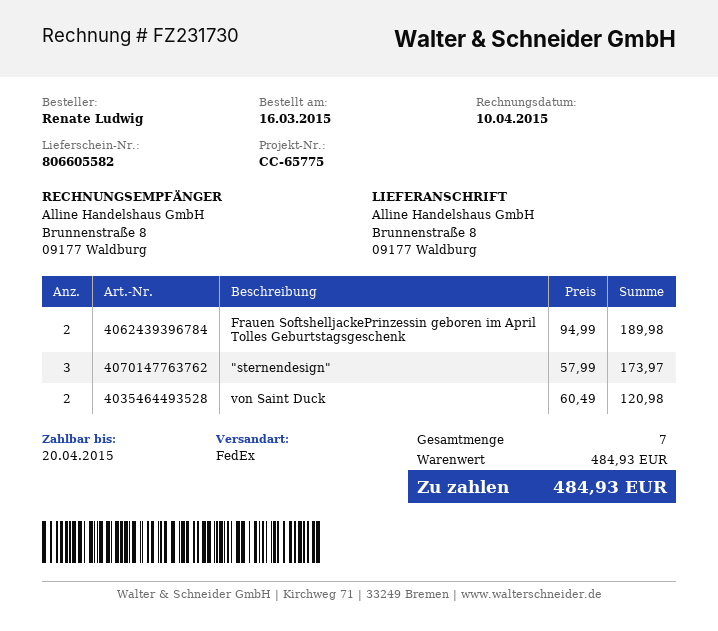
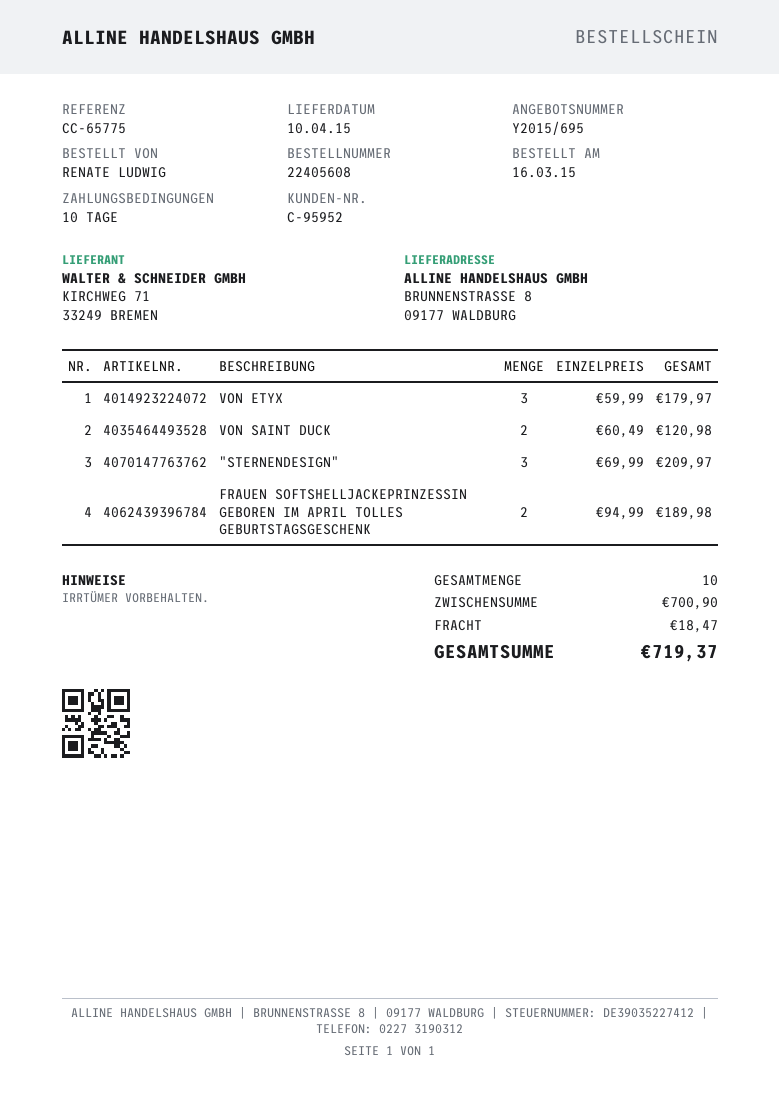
"sternendesign": 3 x 57.99 = 173.97 -> 3 x 69.99 = 209.97
VON ETYX: none -> 3 x 59.99 = 179.97
total quantity: 7 -> 10
subtotal: 484.93 -> 700.90
shipping: none -> 18.47
total: 484.93 -> 719.37

